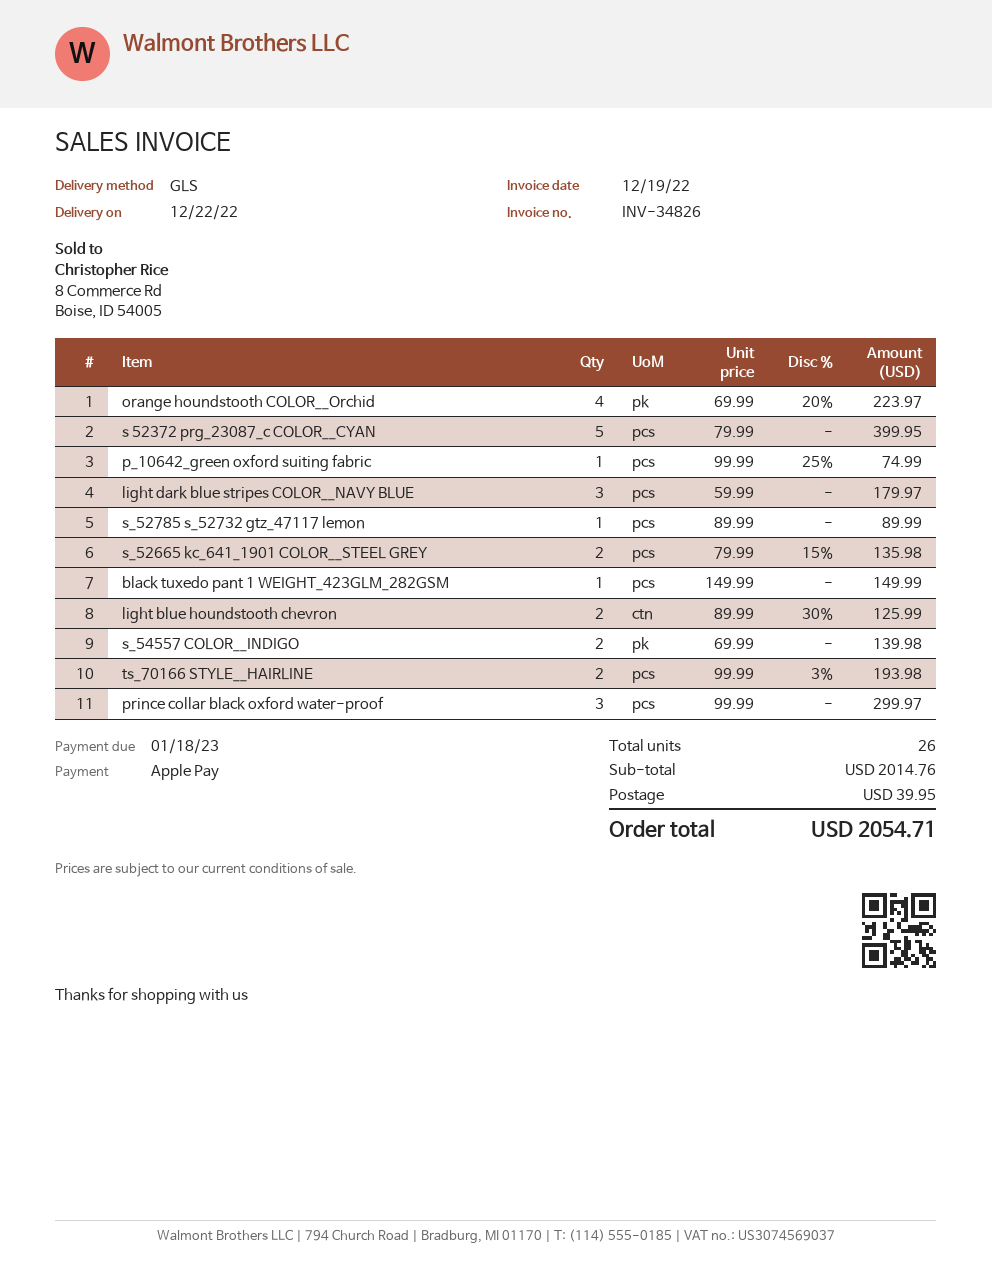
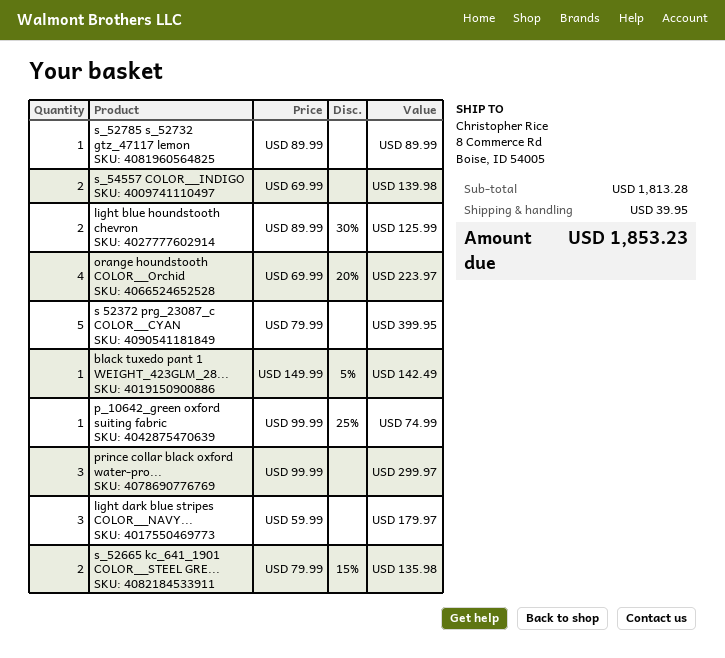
black tuxedo pant 1 WEIGHT_423GLM_282GSM: 1 x 149.99 = 149.99 -> 1 x 149.99 - 5% = 142.49
ts_70166 STYLE__HAIRLINE: 2 x 99.99 - 3% = 193.98 -> none
subtotal: 2014.76 -> 1813.28
total: 2054.71 -> 1853.23

